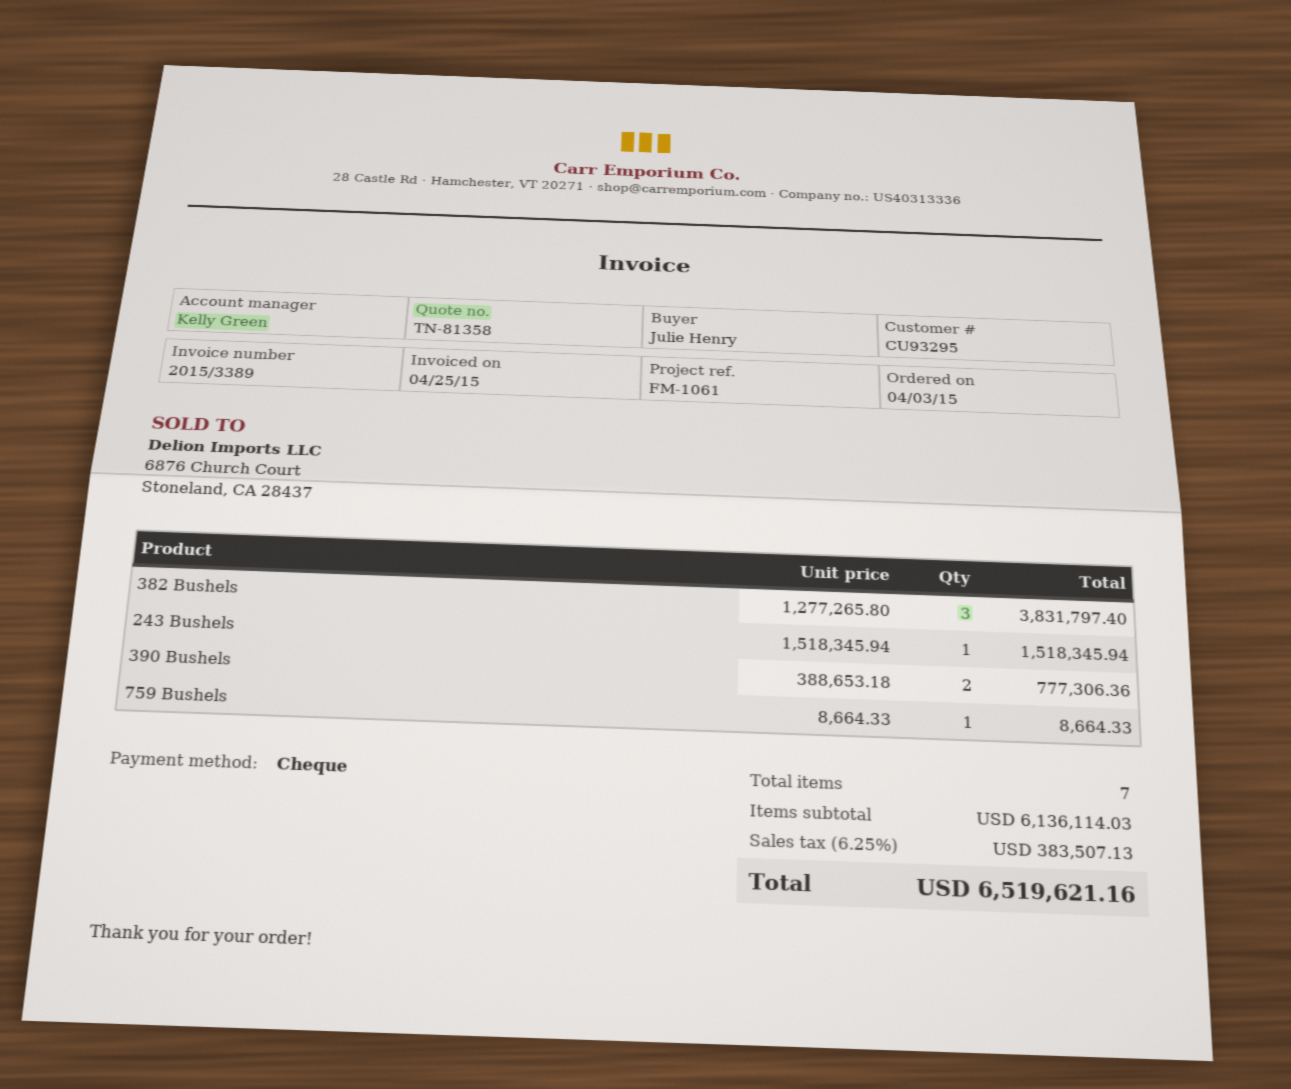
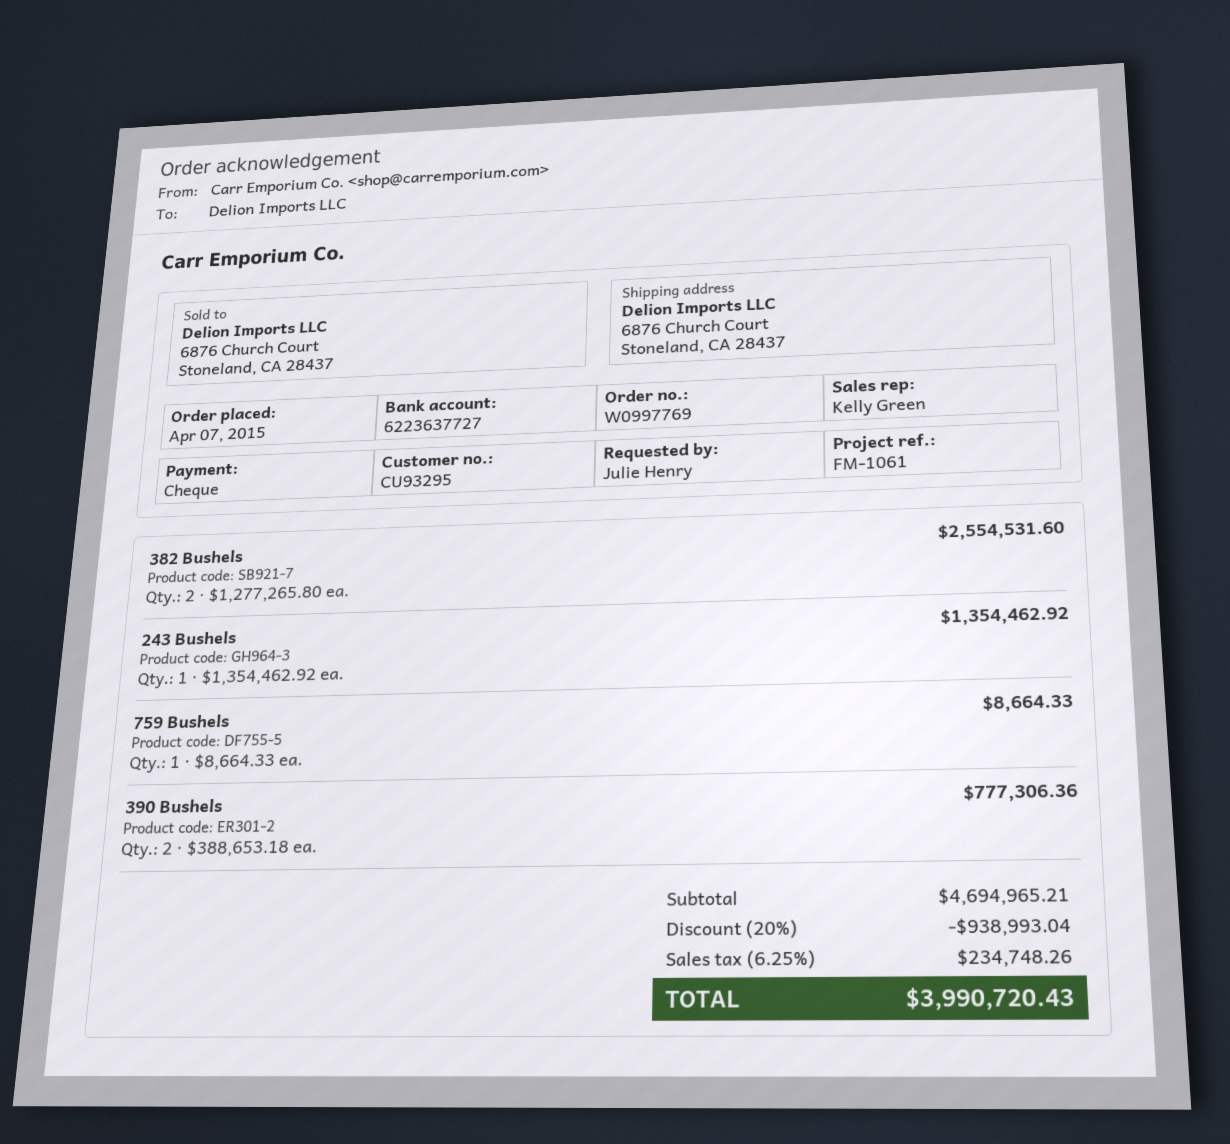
order date: 2015-04-03 -> 2015-04-07
382 Bushels: 3 x 1277265.80 = 3831797.40 -> 2 x 1277265.80 = 2554531.60
243 Bushels: 1 x 1518345.94 = 1518345.94 -> 1 x 1354462.92 = 1354462.92
subtotal: 6136114.03 -> 4694965.21
discount: none -> 20% = 938993.04
tax: 6.25% = 383507.13 -> 6.25% = 234748.26
total: 6519621.16 -> 3990720.43

